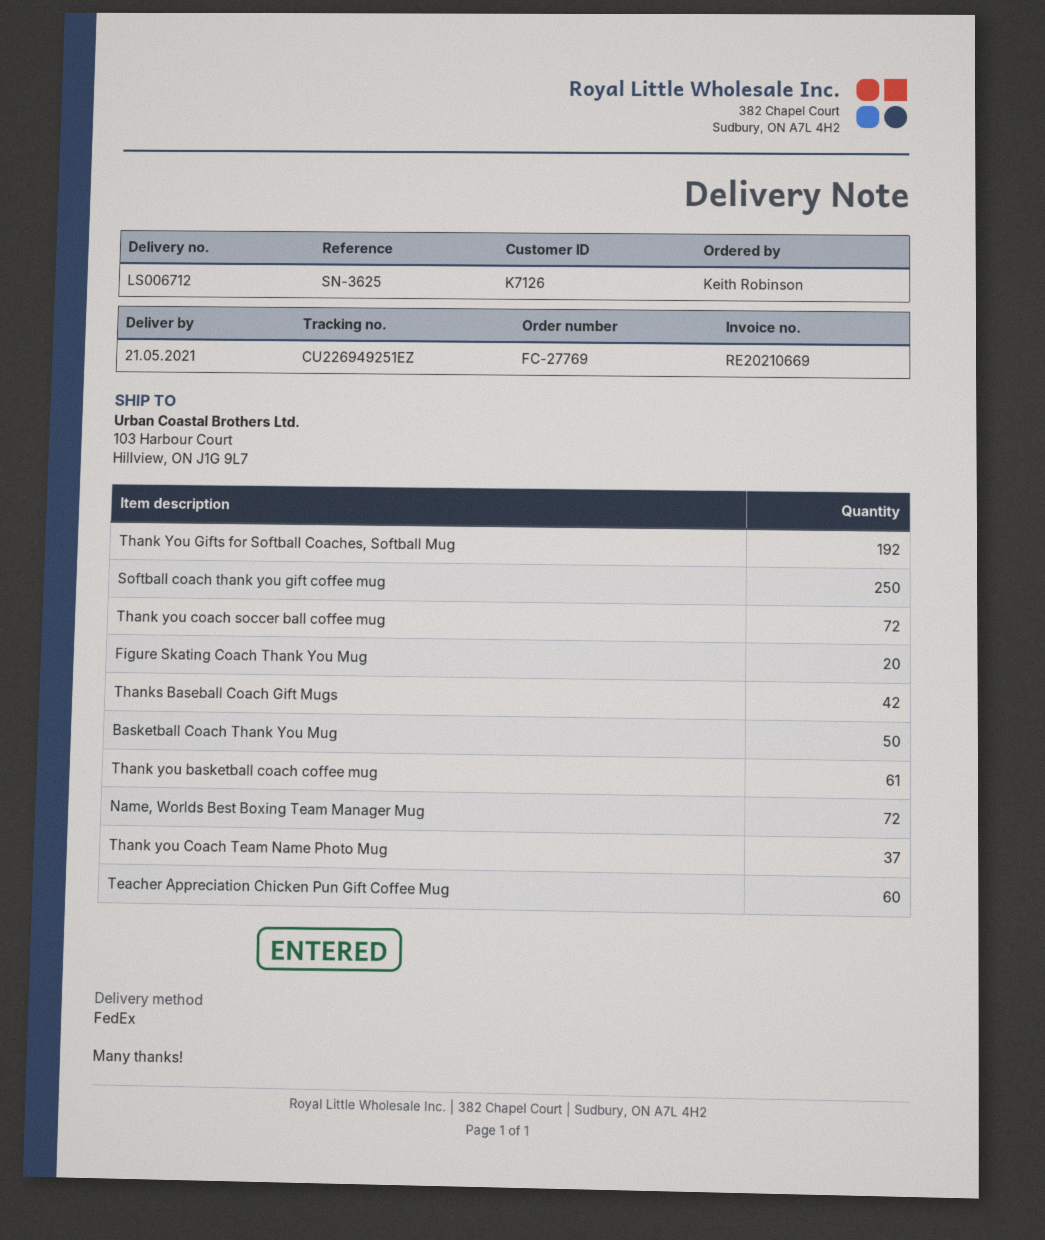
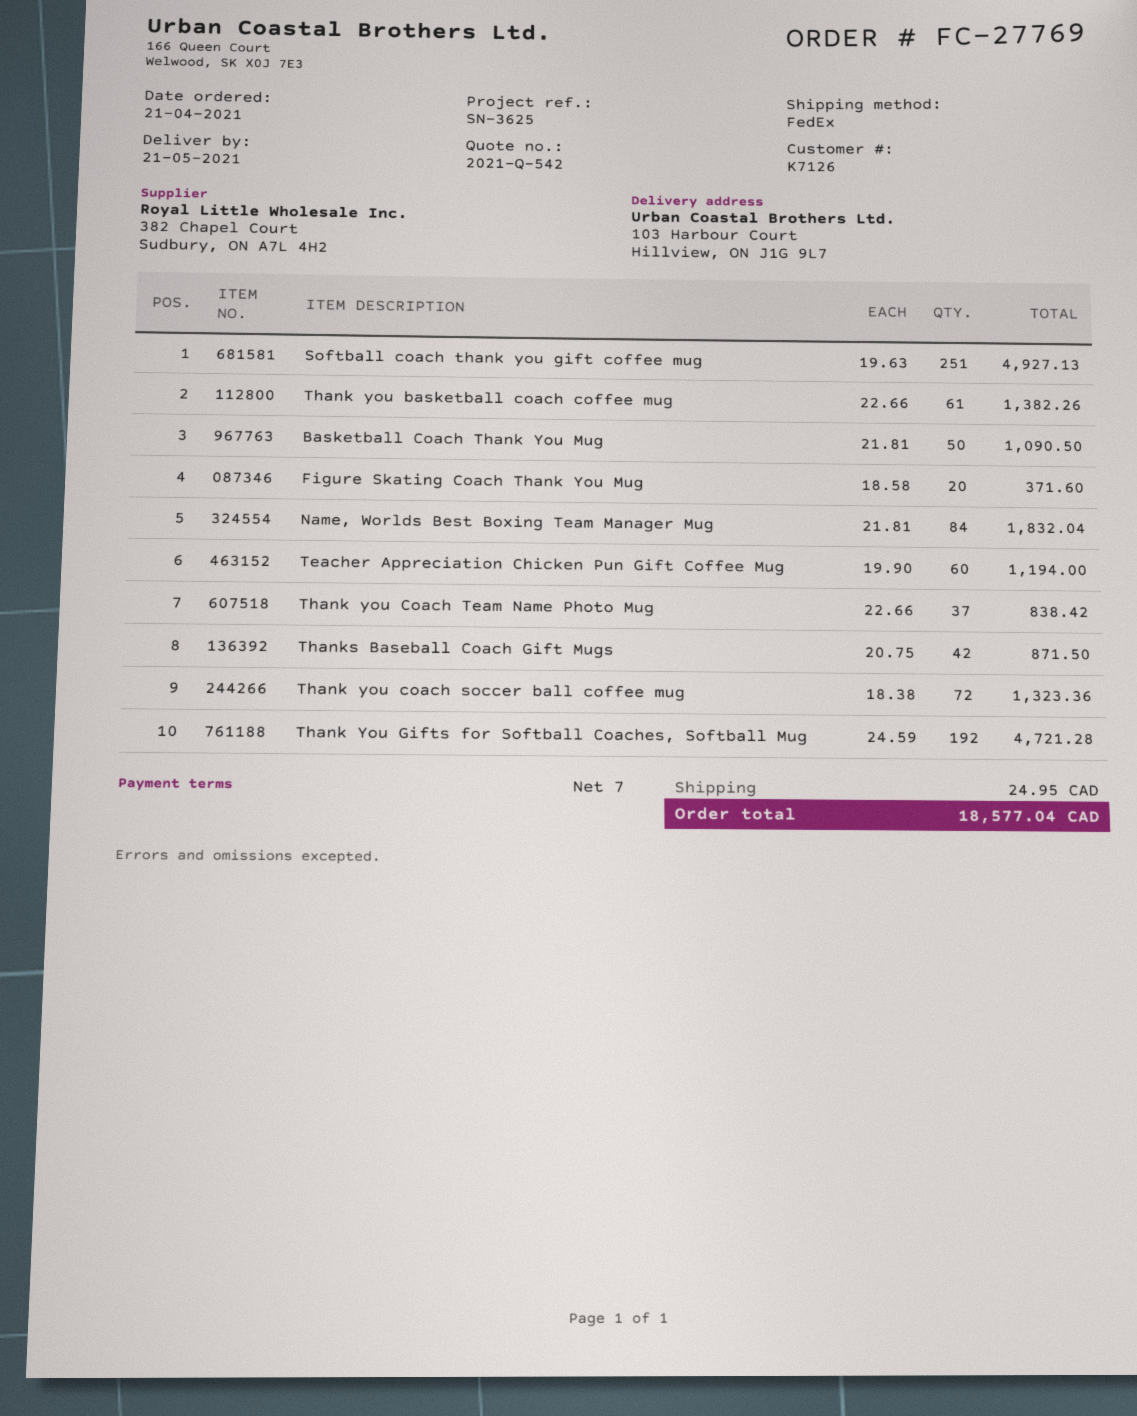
Softball coach thank you gift coffee mug: 250 -> 251
Name, Worlds Best Boxing Team Manager Mug: 72 -> 84

